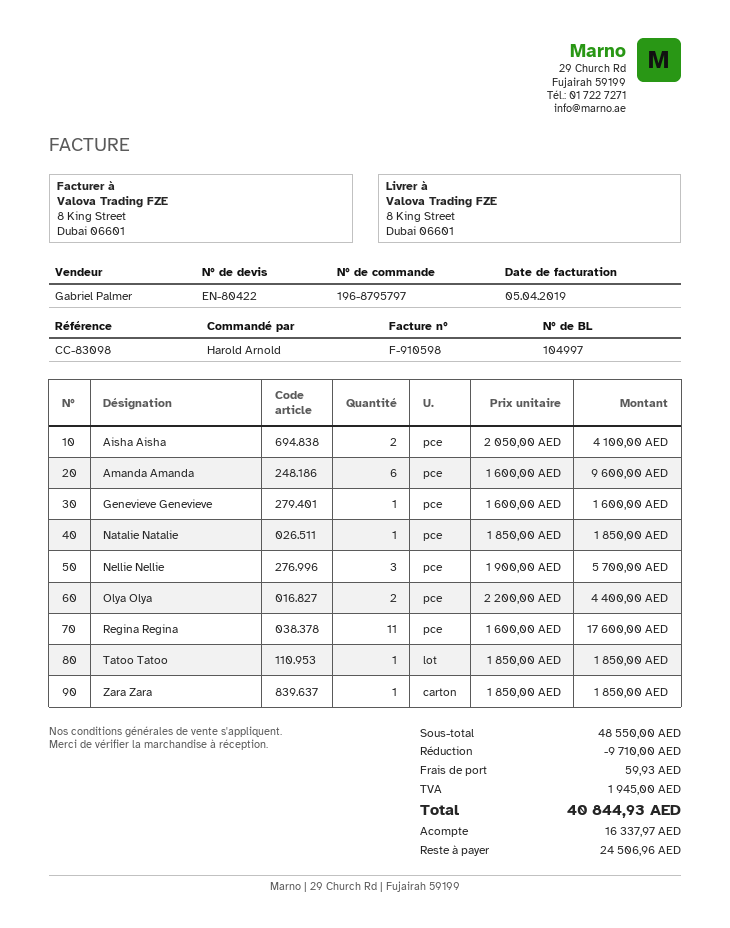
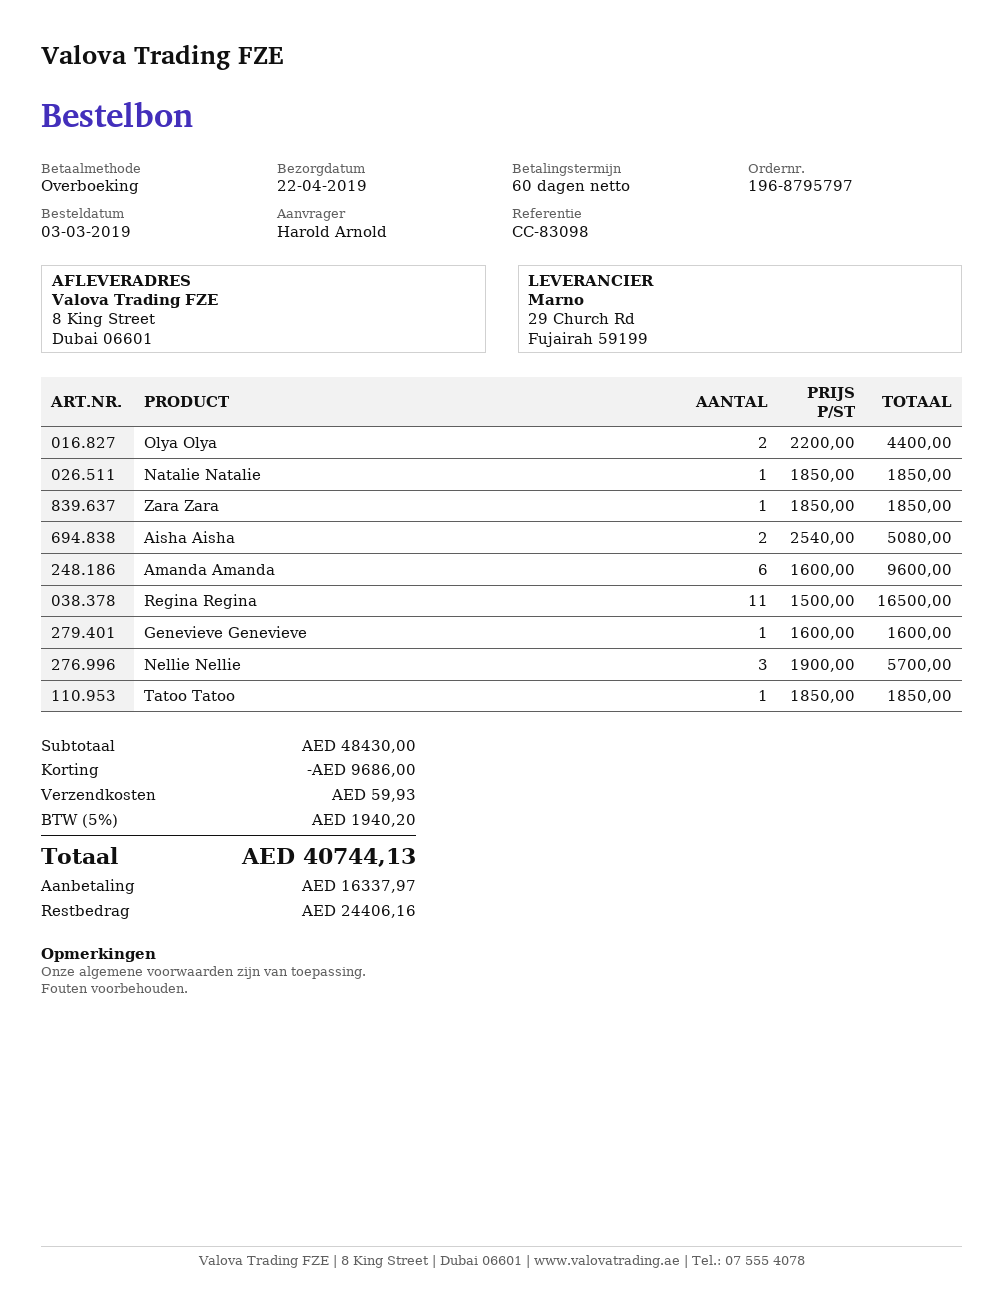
Aisha Aisha: 2 x 2050.00 = 4100.00 -> 2 x 2540.00 = 5080.00
Regina Regina: 11 x 1600.00 = 17600.00 -> 11 x 1500.00 = 16500.00
subtotal: 48550.00 -> 48430.00
discount: 9710.00 -> 9686.00
tax: 1945.00 -> 1940.20
total: 40844.93 -> 40744.13
balance: 24506.96 -> 24406.16

